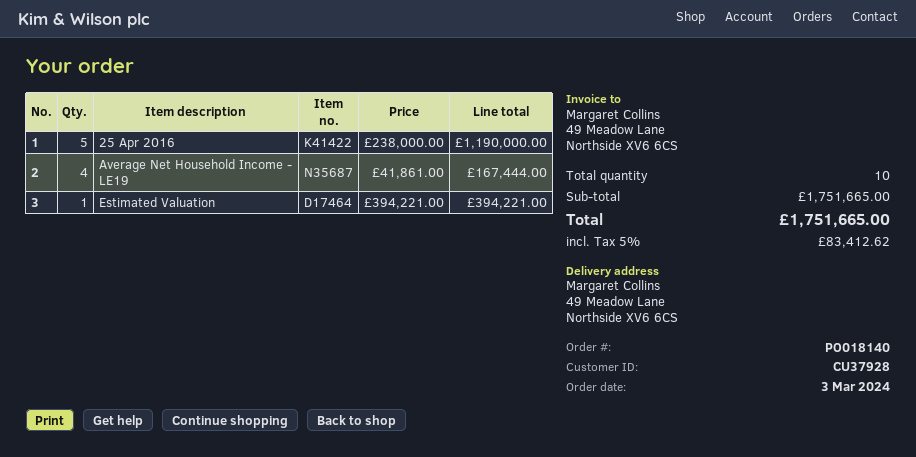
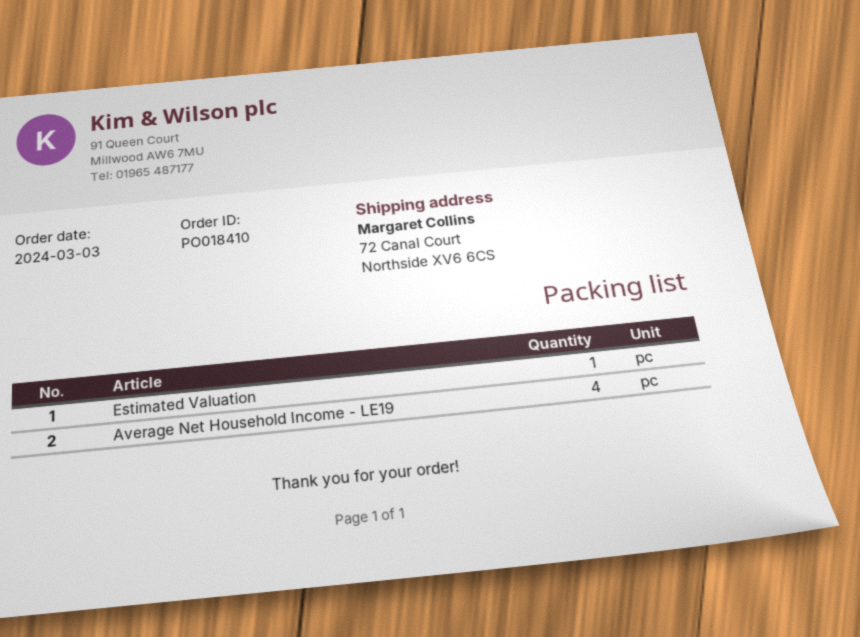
order number: PO018140 -> PO018410
ship to: 49 Meadow Lane, Northside XV6 6CS -> 72 Canal Court, Northside XV6 6CS
25 Apr 2016: 5 -> none

